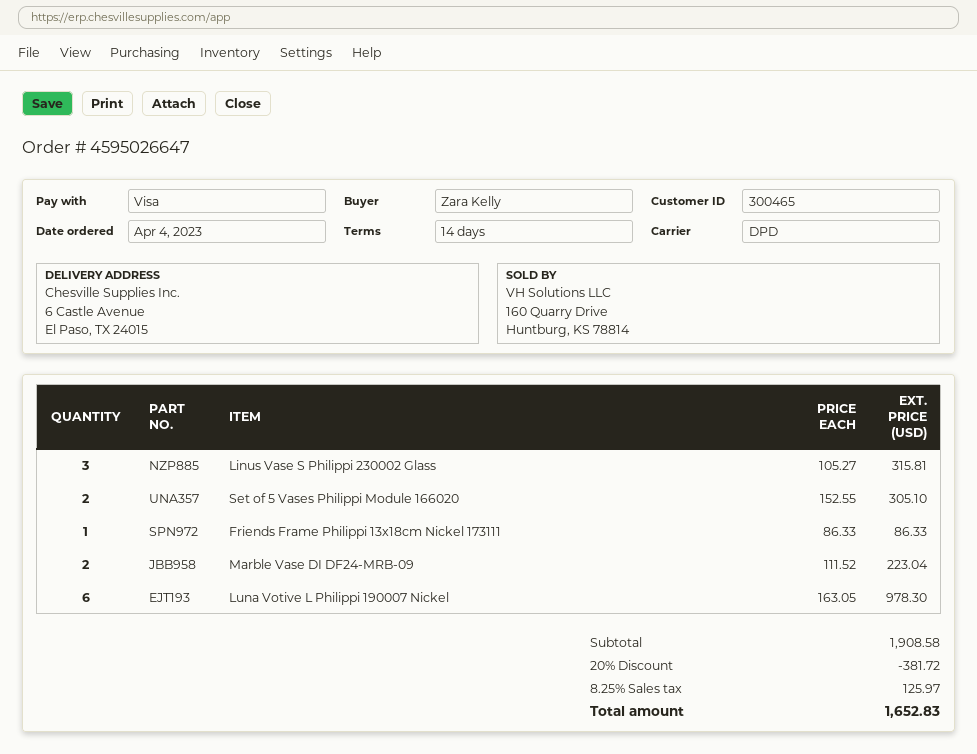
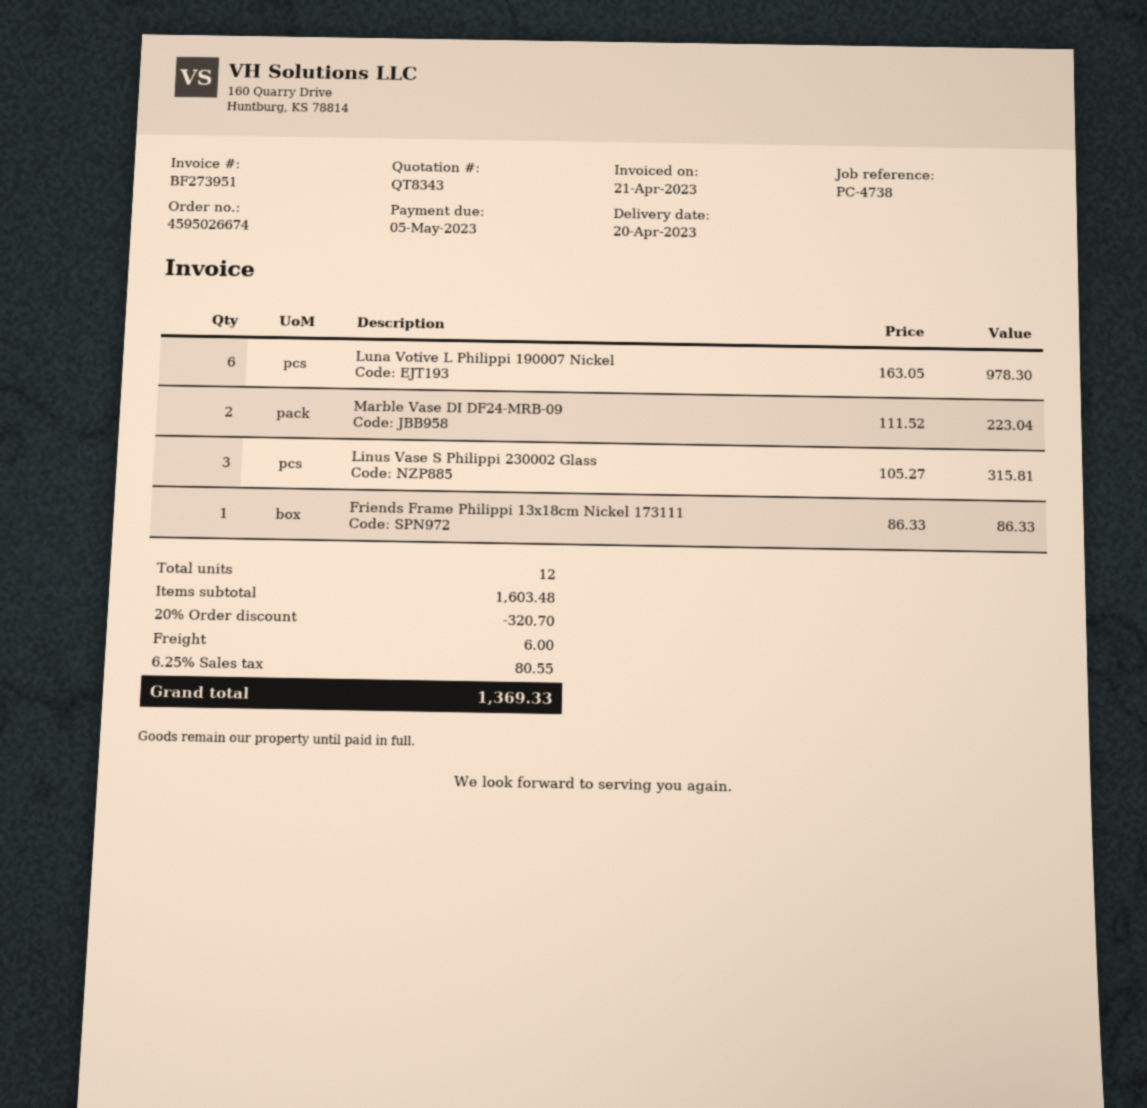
order number: 4595026647 -> 4595026674
Set of 5 Vases Philippi Module 166020: 2 x 152.55 = 305.10 -> none
subtotal: 1908.58 -> 1603.48
discount: 20% = 381.72 -> 20% = 320.70
shipping: none -> 6.00
tax: 8.25% = 125.97 -> 6.25% = 80.55
total: 1652.83 -> 1369.33

